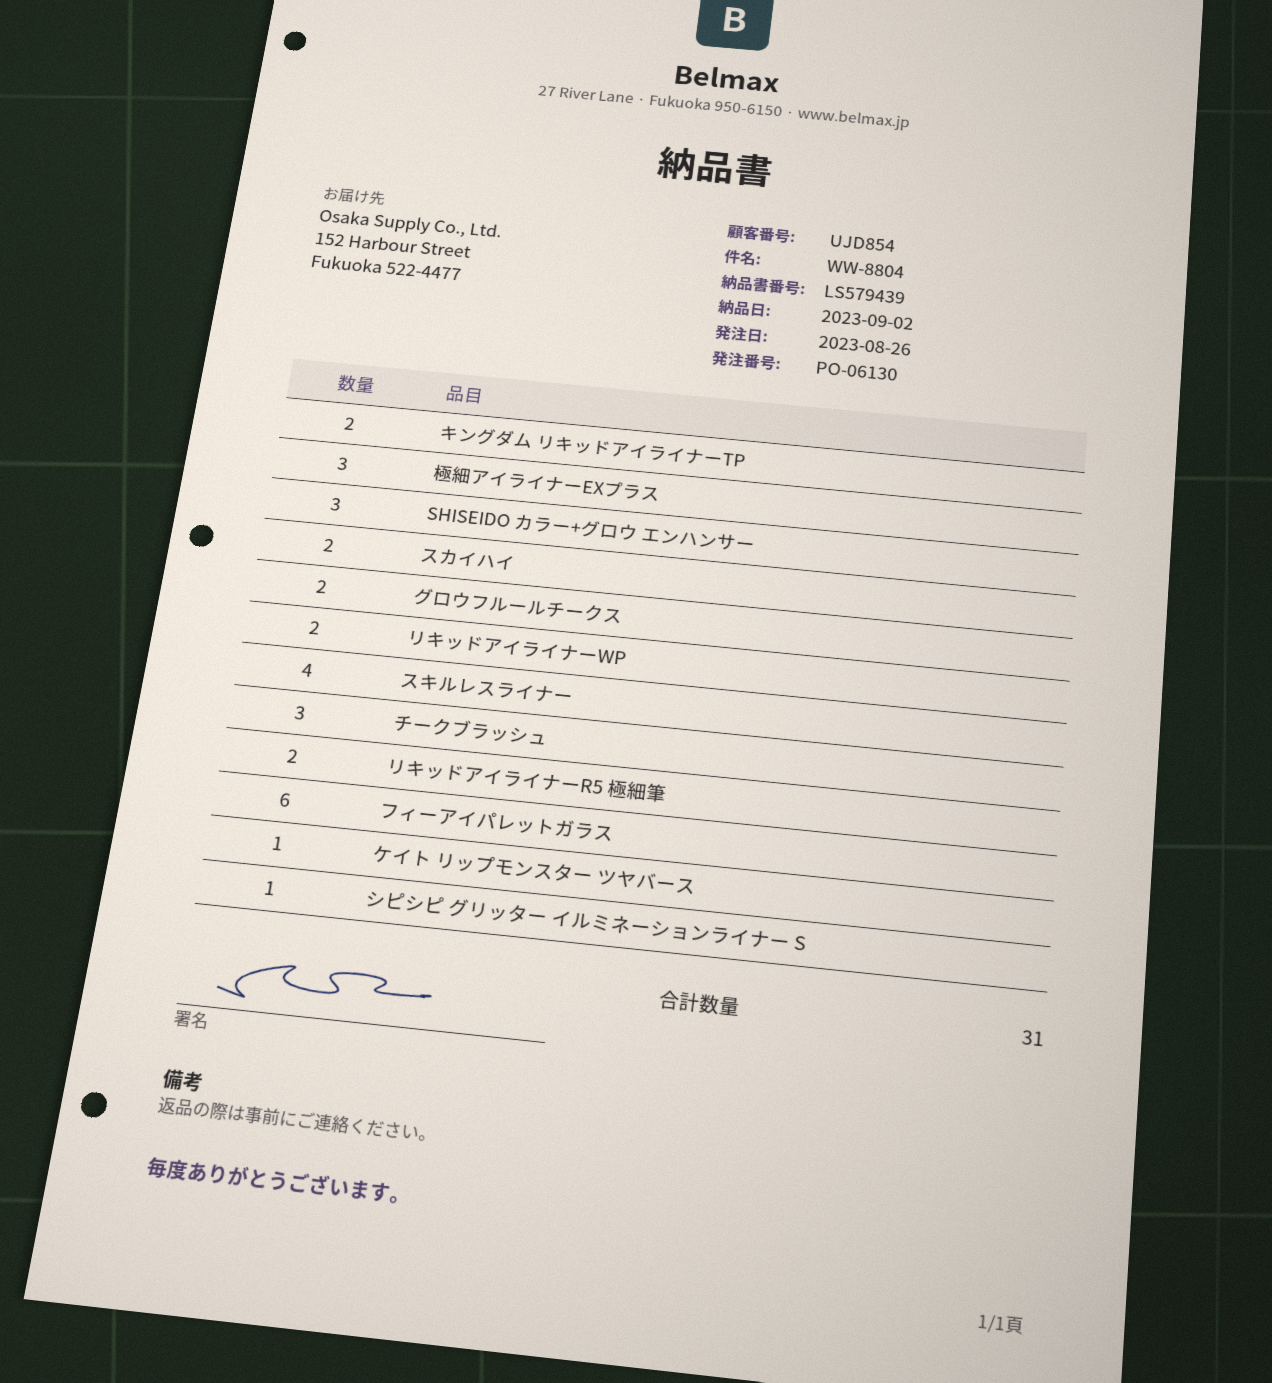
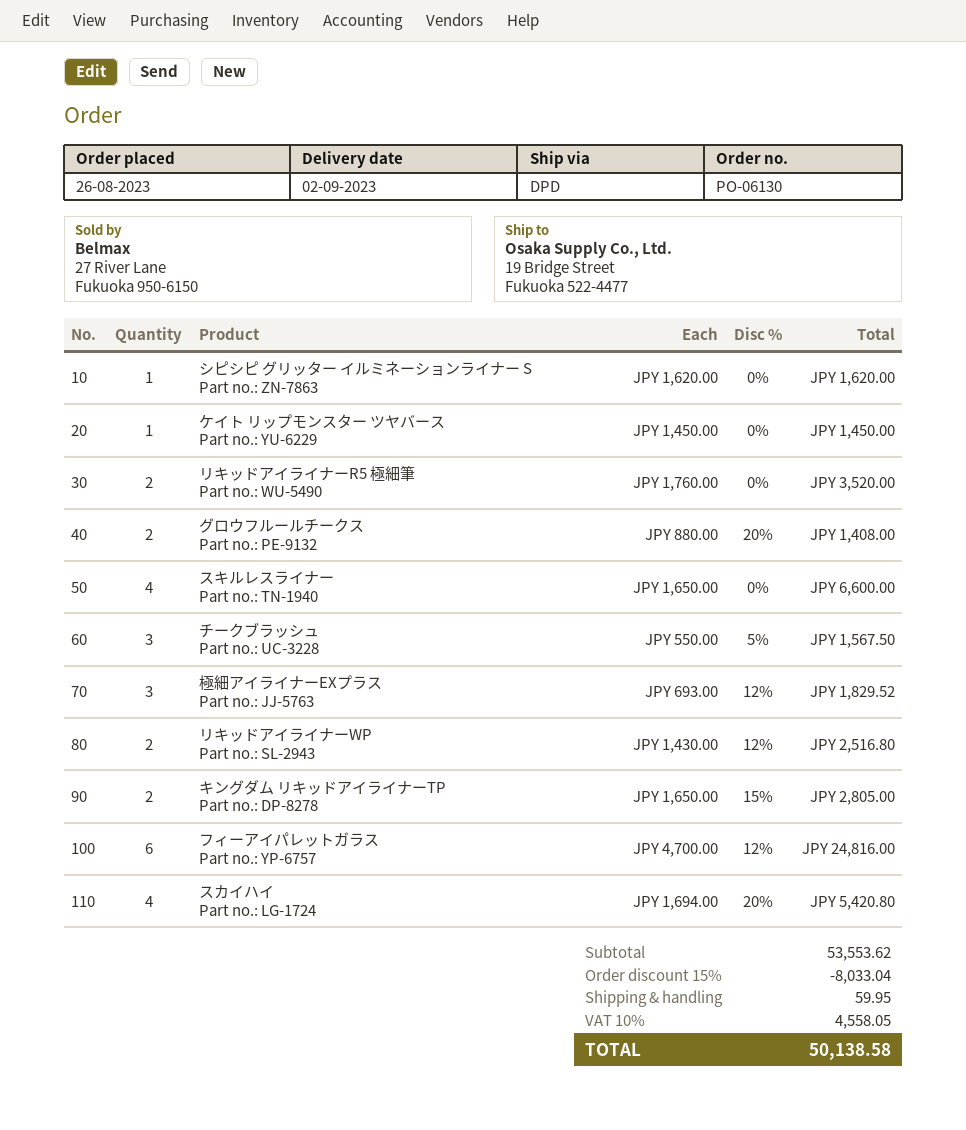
ship to: 152 Harbour Street, Fukuoka 522-4477 -> 19 Bridge Street, Fukuoka 522-4477
SHISEIDO カラー+グロウ エンハンサー: 3 -> none
スカイハイ: 2 -> 4

